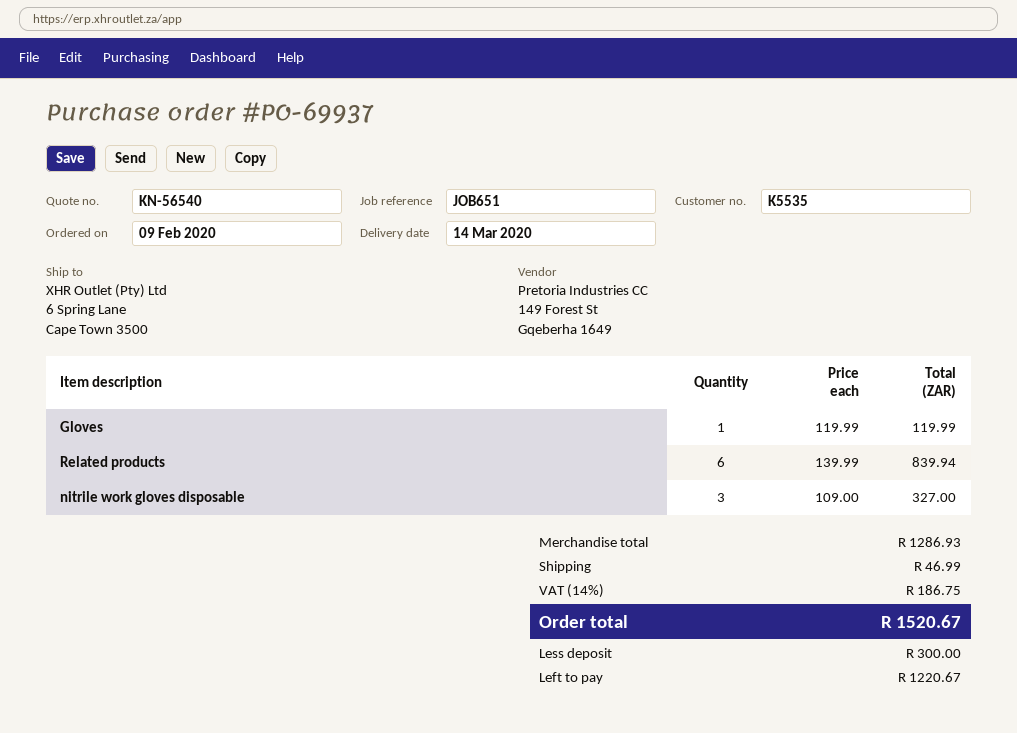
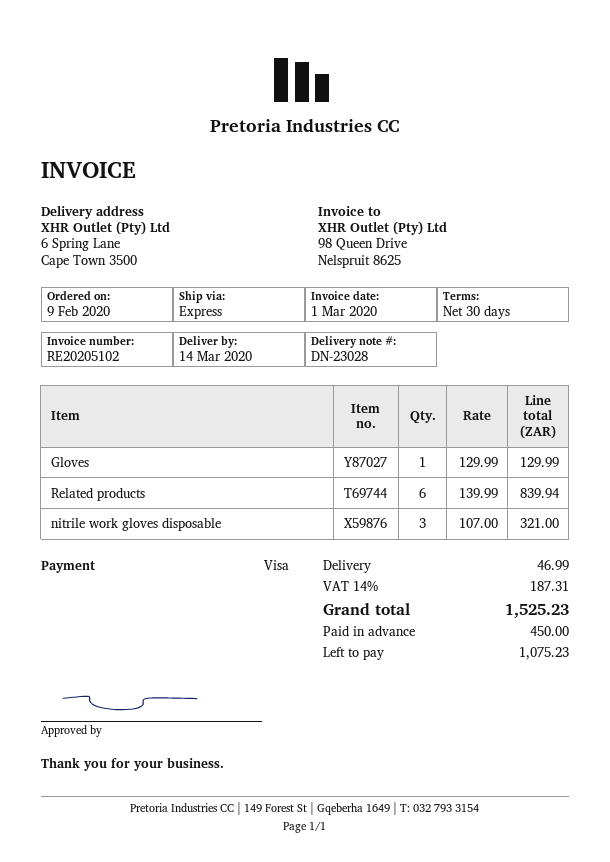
Gloves: 1 x 119.99 = 119.99 -> 1 x 129.99 = 129.99
nitrile work gloves disposable: 3 x 109.00 = 327.00 -> 3 x 107.00 = 321.00
tax: 14% = 186.75 -> 14% = 187.31
total: 1520.67 -> 1525.23
deposit: 300.00 -> 450.00
balance: 1220.67 -> 1075.23

